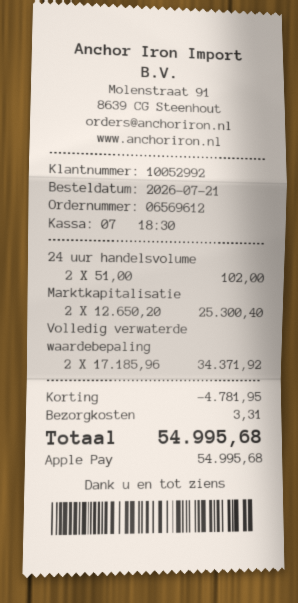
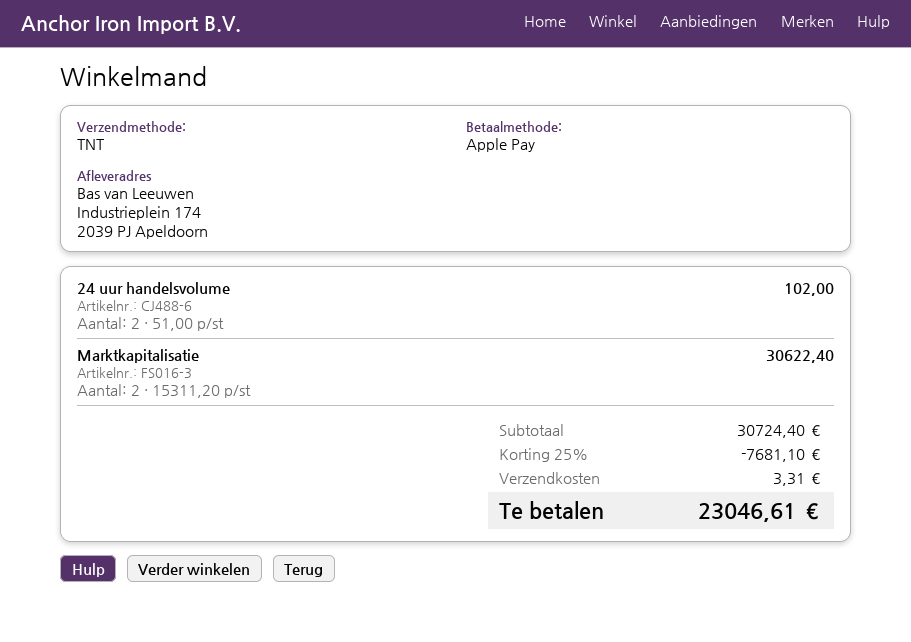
Marktkapitalisatie: 2 x 12650.20 = 25300.40 -> 2 x 15311.20 = 30622.40
Volledig verwaterde waardebepaling: 2 x 17185.96 = 34371.92 -> none
discount: 4781.95 -> 7681.10
total: 54995.68 -> 23046.61

